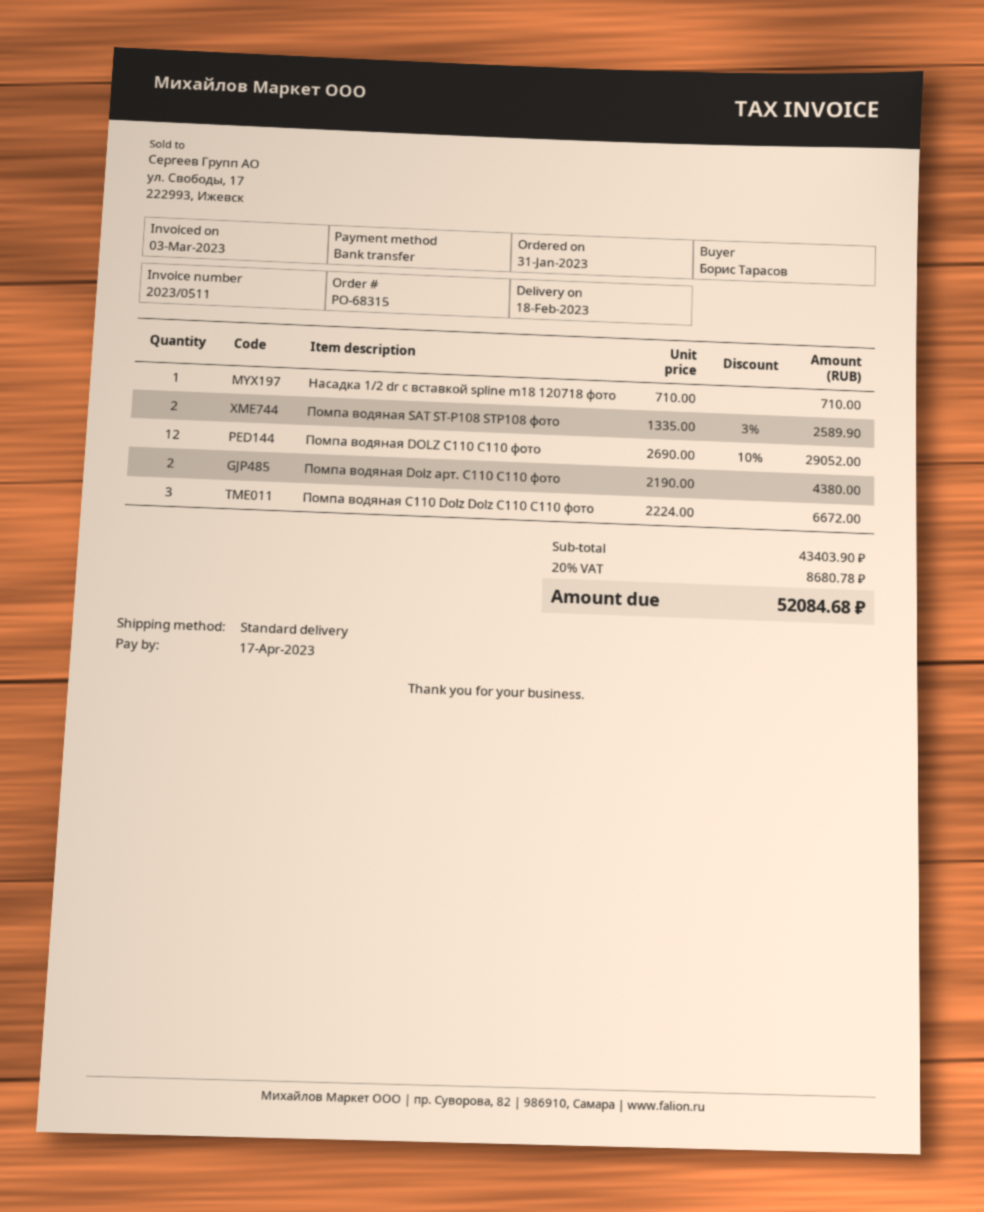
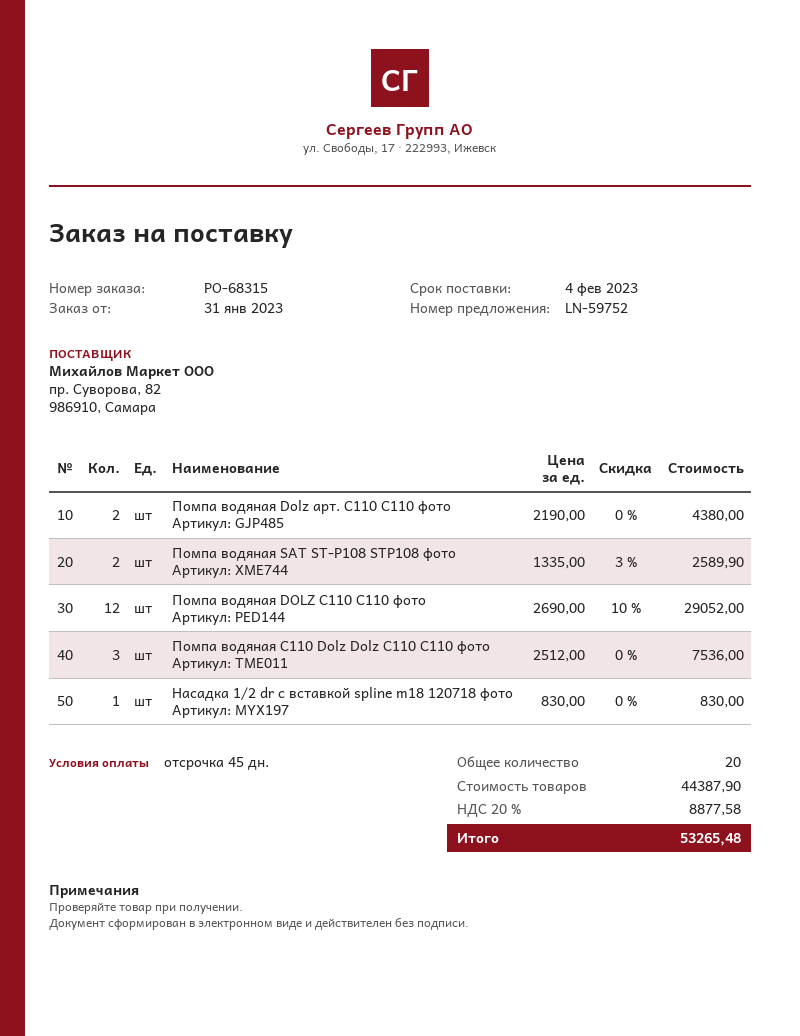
delivery date: 2023-02-18 -> 2023-02-04
Насадка 1/2 dr с вставкой spline m18 120718 фото: 1 x 710.00 = 710.00 -> 1 x 830.00 = 830.00
Помпа водяная C110 Dolz Dolz C110 C110 фото: 3 x 2224.00 = 6672.00 -> 3 x 2512.00 = 7536.00
subtotal: 43403.90 -> 44387.90
tax: 20% = 8680.78 -> 20% = 8877.58
total: 52084.68 -> 53265.48

